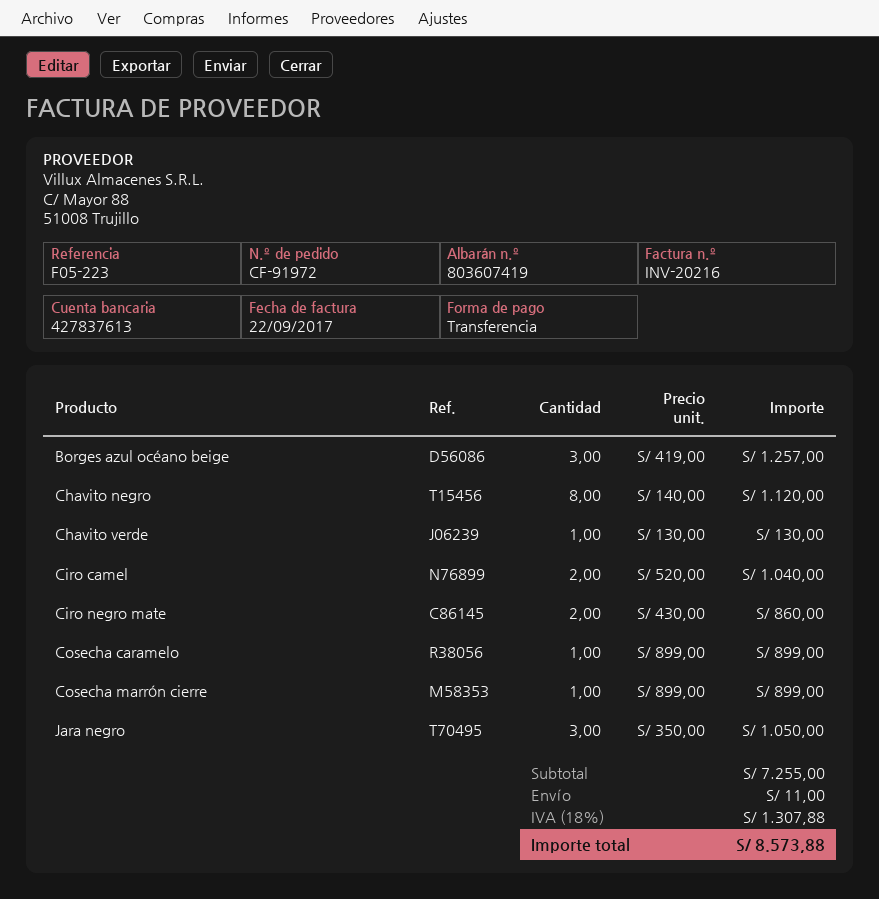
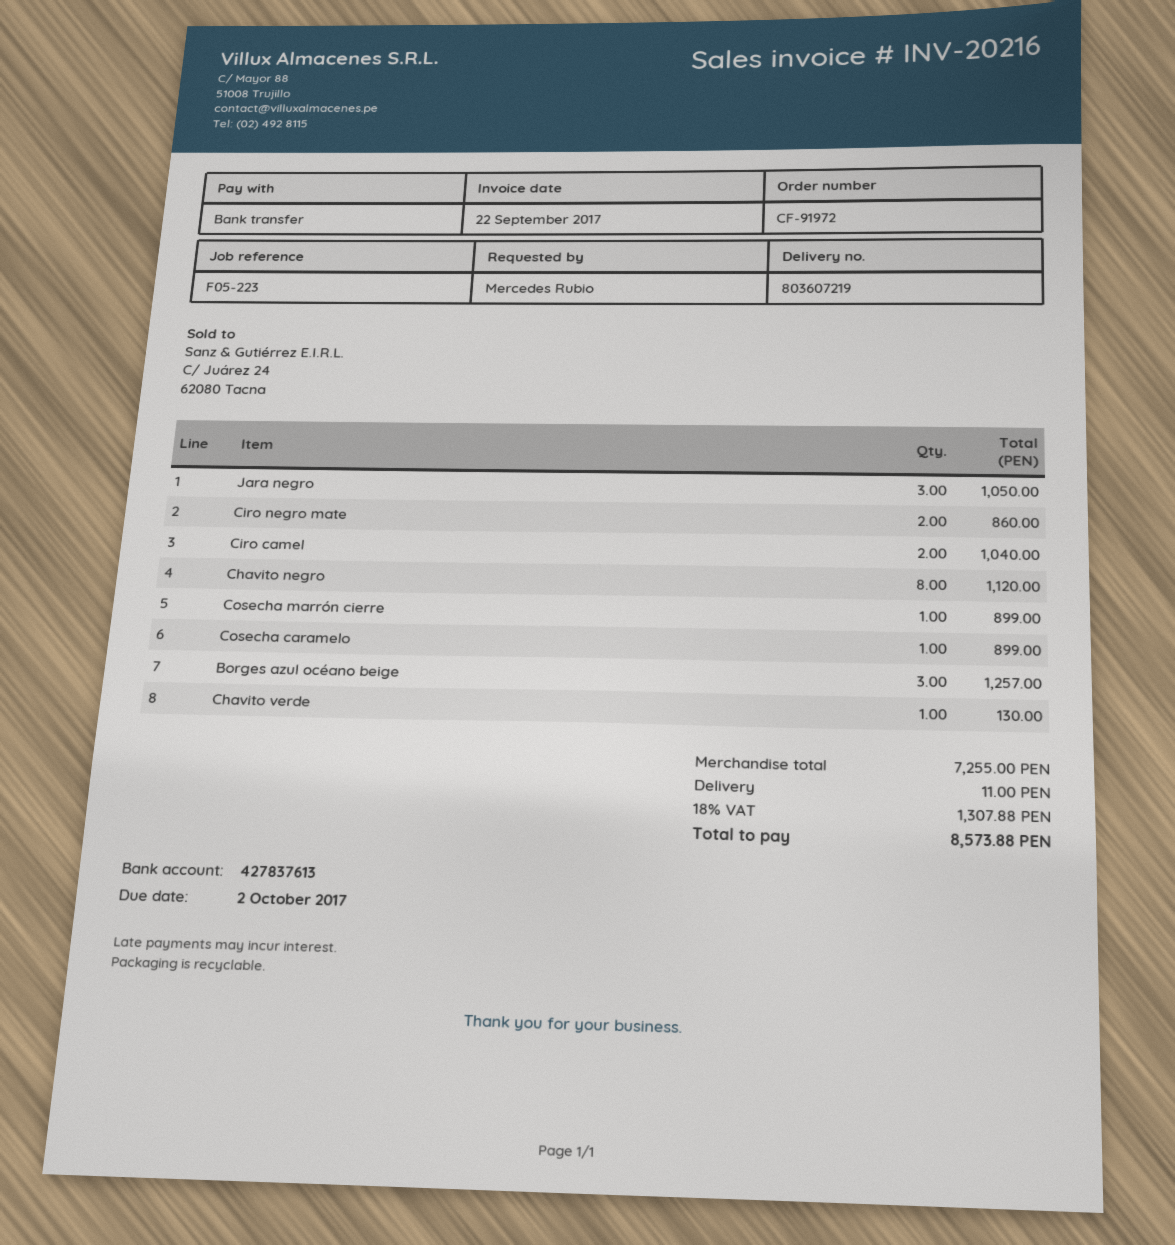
delivery note number: 803607419 -> 803607219

